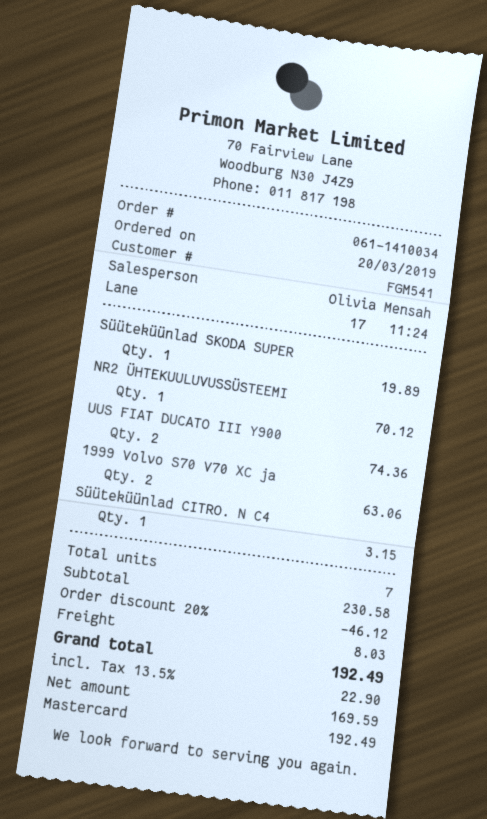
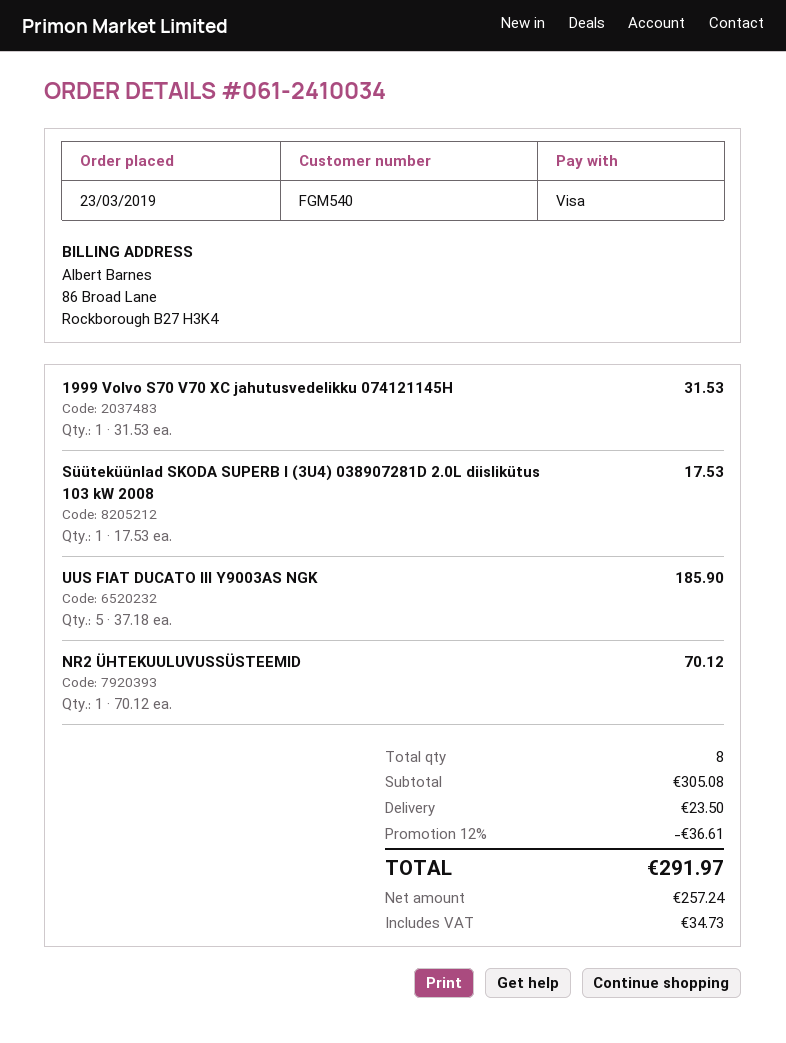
order number: 061-1410034 -> 061-2410034
order date: 2019-03-20 -> 2019-03-23
customer number: FGM541 -> FGM540
payment method: Mastercard -> Visa
Süüteküünlad SKODA SUPER: 1 for 19.89 -> 1 for 17.53
UUS FIAT DUCATO III Y900: 2 for 74.36 -> 5 for 185.90
1999 Volvo S70 V70 XC ja: 2 for 63.06 -> 1 for 31.53
Süüteküünlad CITRO. N C4: 1 for 3.15 -> none
total quantity: 7 -> 8
subtotal: 230.58 -> 305.08
discount: 20% = 46.12 -> 12% = 36.61
shipping: 8.03 -> 23.50
net: 169.59 -> 257.24
tax: 22.90 -> 34.73
total: 192.49 -> 291.97

